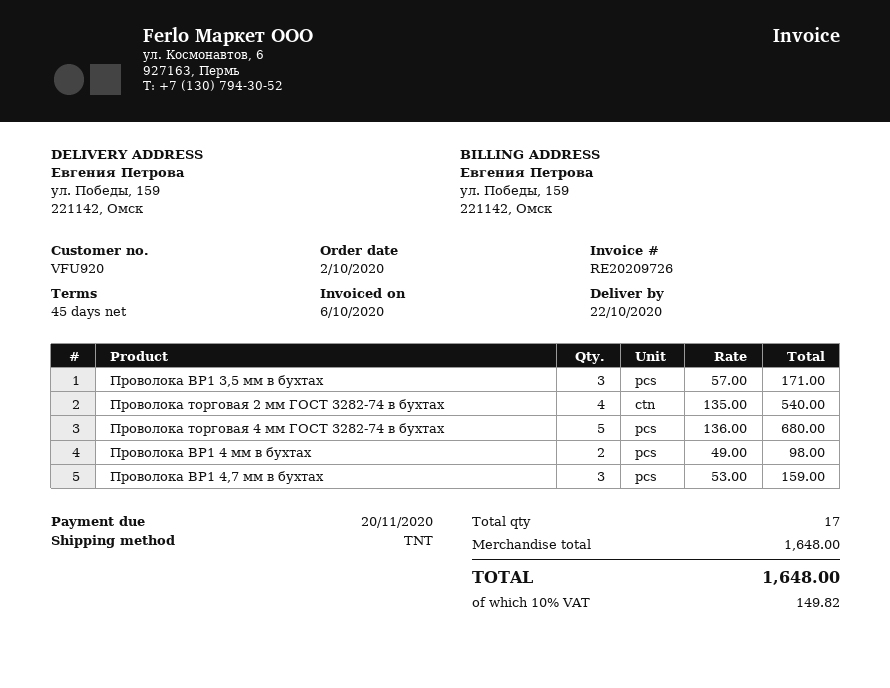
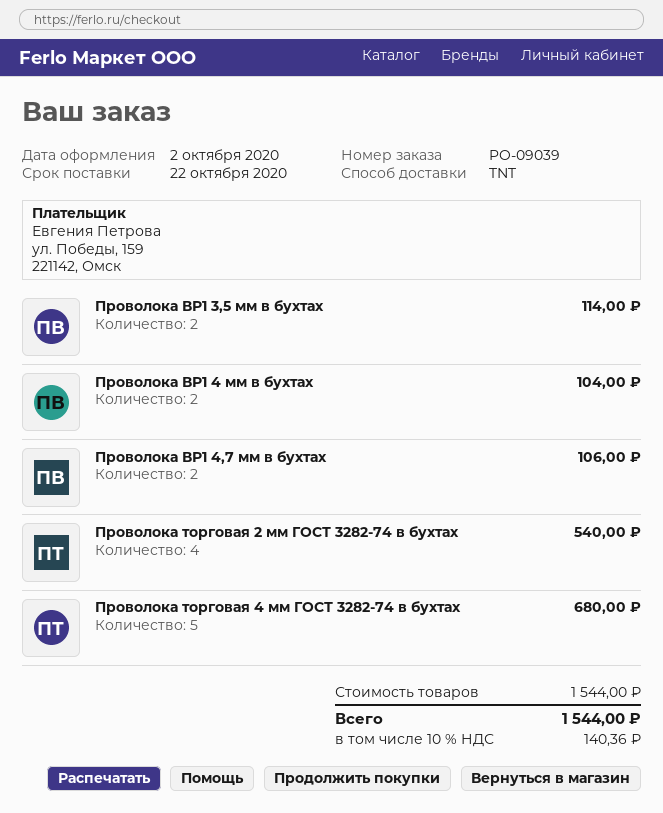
Проволока ВР1 3,5 мм в бухтах: 3 for 171.00 -> 2 for 114.00
Проволока ВР1 4 мм в бухтах: 2 for 98.00 -> 2 for 104.00
Проволока ВР1 4,7 мм в бухтах: 3 for 159.00 -> 2 for 106.00
subtotal: 1648.00 -> 1544.00
tax: 10% = 149.82 -> 10% = 140.36
total: 1648.00 -> 1544.00

